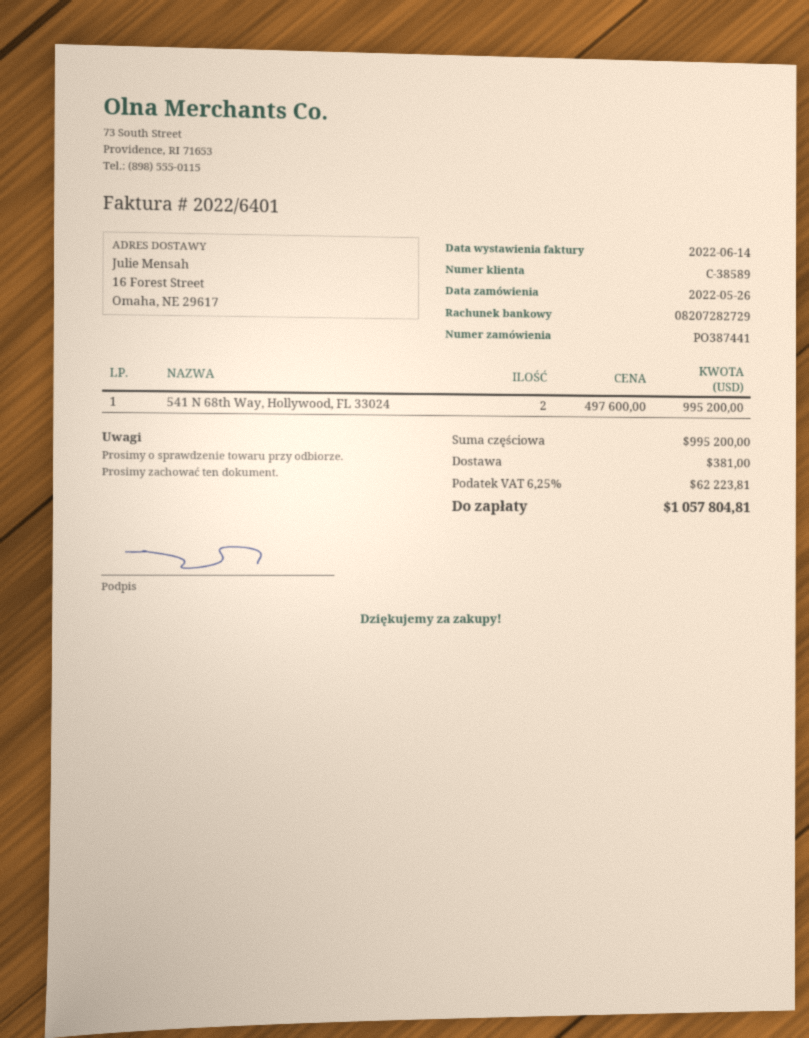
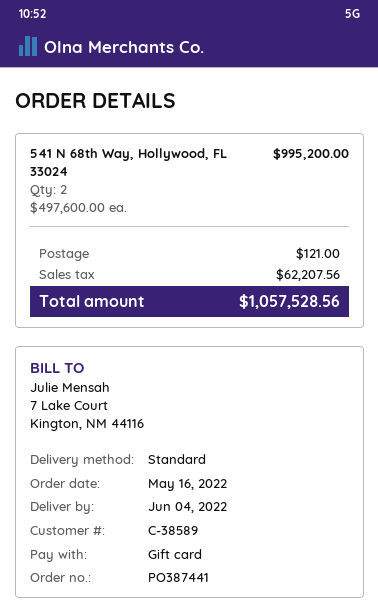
order date: 2022-05-26 -> 2022-05-16
shipping: 381.00 -> 121.00
tax: 62223.81 -> 62207.56
total: 1057804.81 -> 1057528.56

